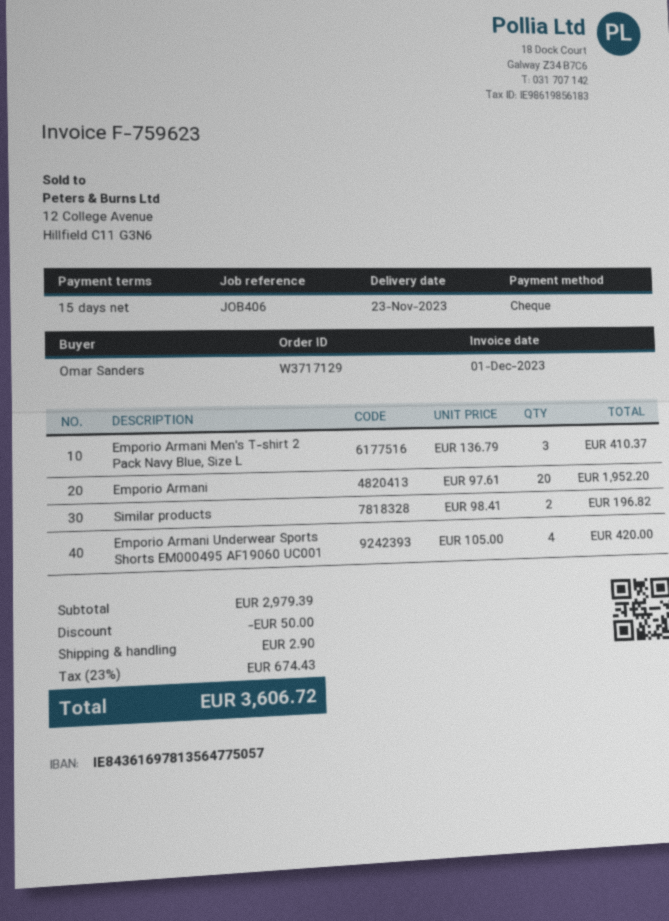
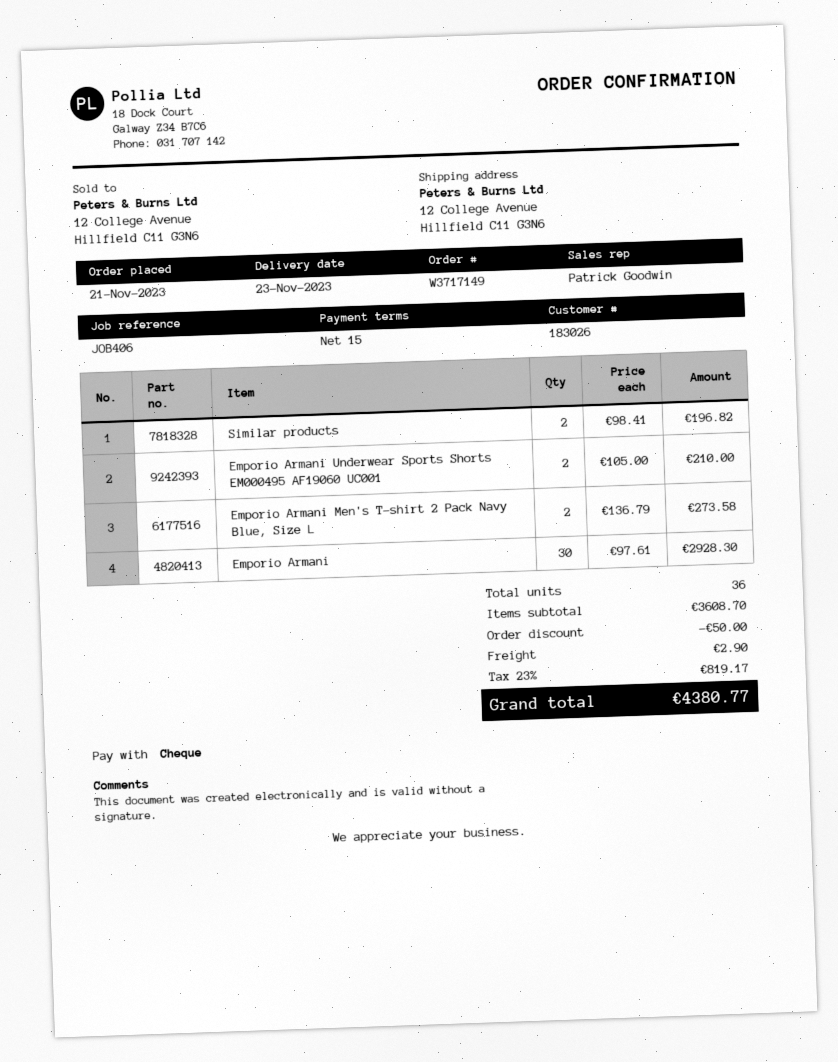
order number: W3717129 -> W3717149
Emporio Armani Men's T-shirt 2 Pack Navy Blue, Size L: 3 x 136.79 = 410.37 -> 2 x 136.79 = 273.58
Emporio Armani: 20 x 97.61 = 1952.20 -> 30 x 97.61 = 2928.30
Emporio Armani Underwear Sports Shorts EM000495 AF19060 UC001: 4 x 105.00 = 420.00 -> 2 x 105.00 = 210.00
subtotal: 2979.39 -> 3608.70
tax: 23% = 674.43 -> 23% = 819.17
total: 3606.72 -> 4380.77

